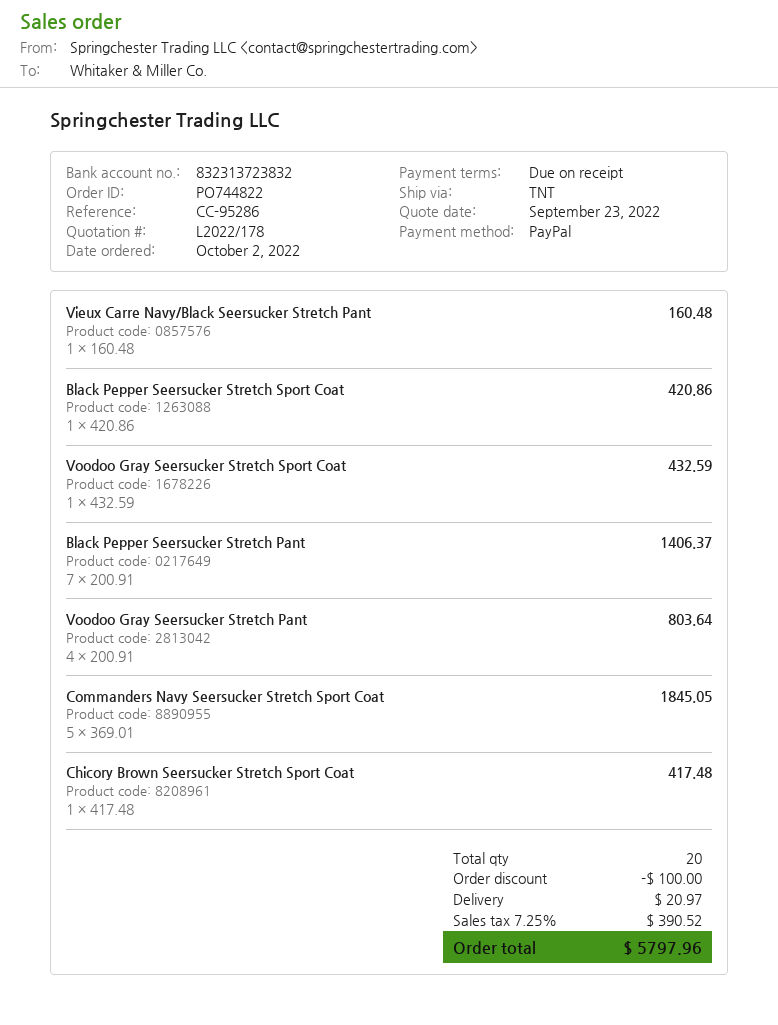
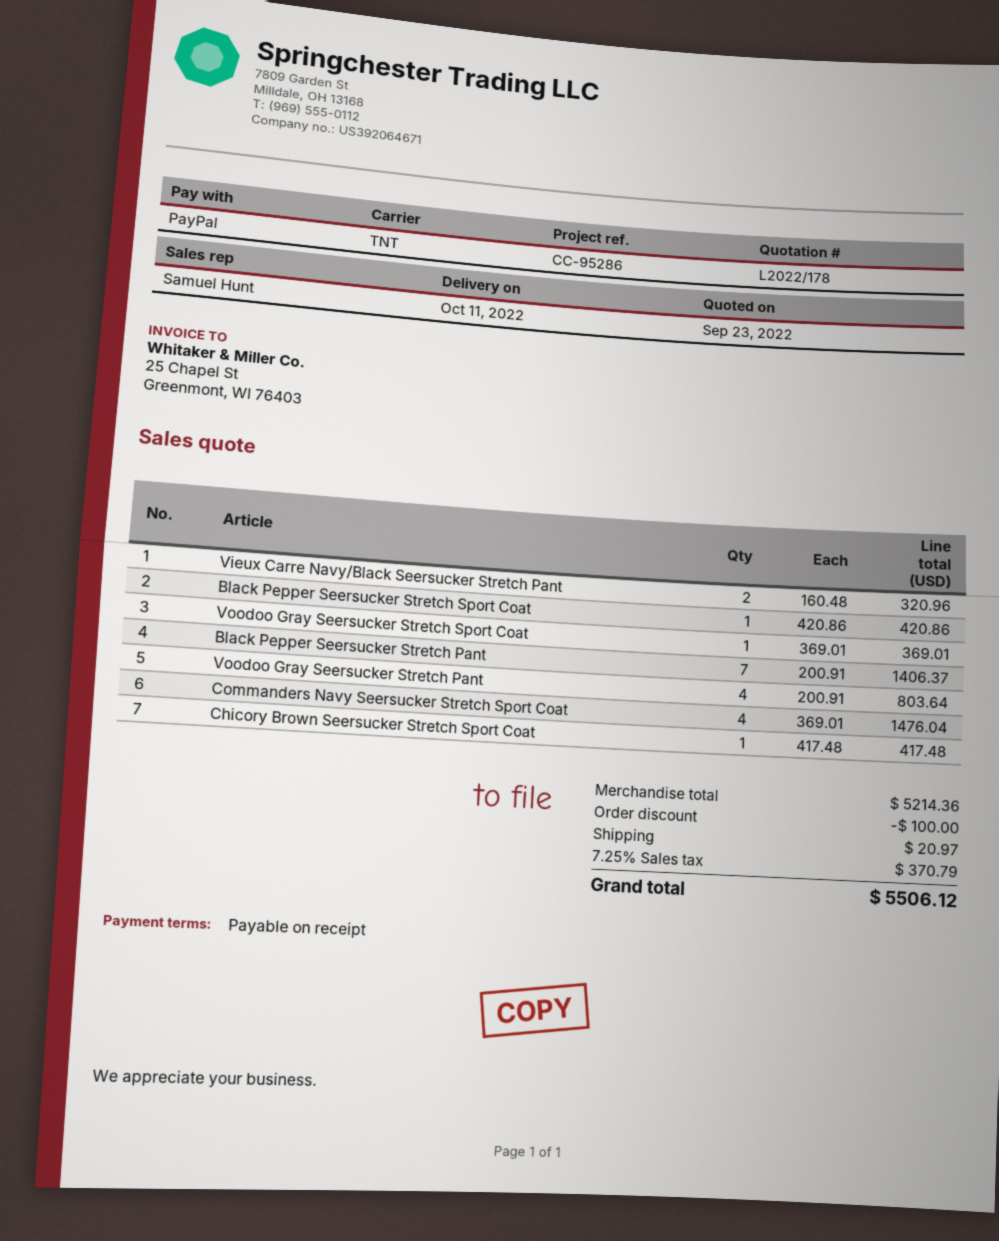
Vieux Carre Navy/Black Seersucker Stretch Pant: 1 x 160.48 = 160.48 -> 2 x 160.48 = 320.96
Voodoo Gray Seersucker Stretch Sport Coat: 1 x 432.59 = 432.59 -> 1 x 369.01 = 369.01
Commanders Navy Seersucker Stretch Sport Coat: 5 x 369.01 = 1845.05 -> 4 x 369.01 = 1476.04
tax: 7.25% = 390.52 -> 7.25% = 370.79
total: 5797.96 -> 5506.12

